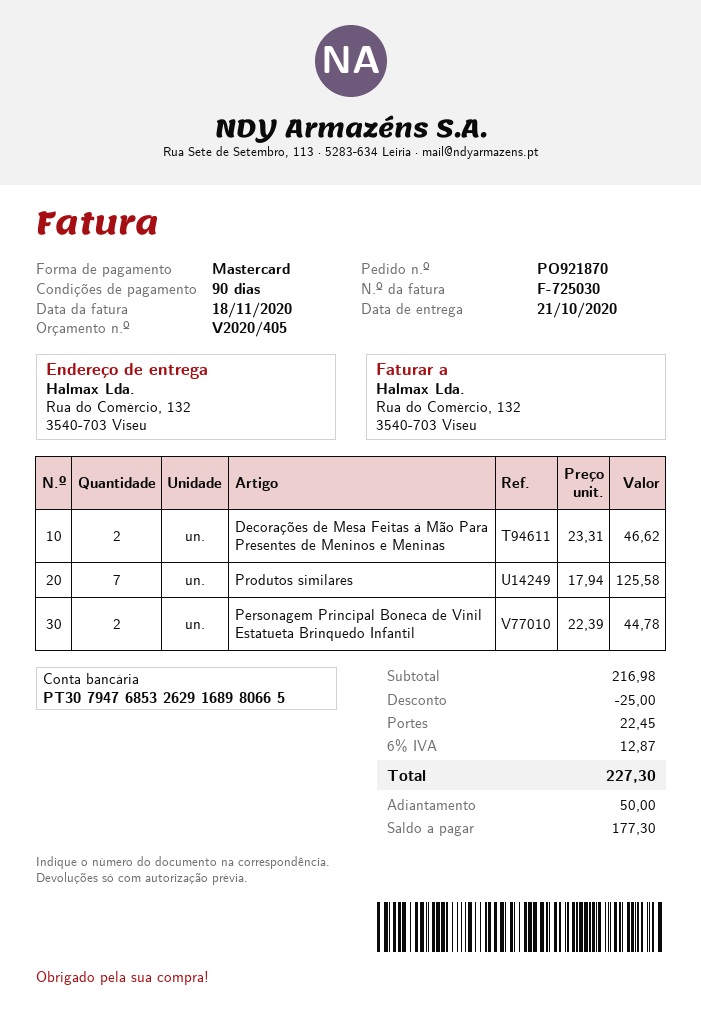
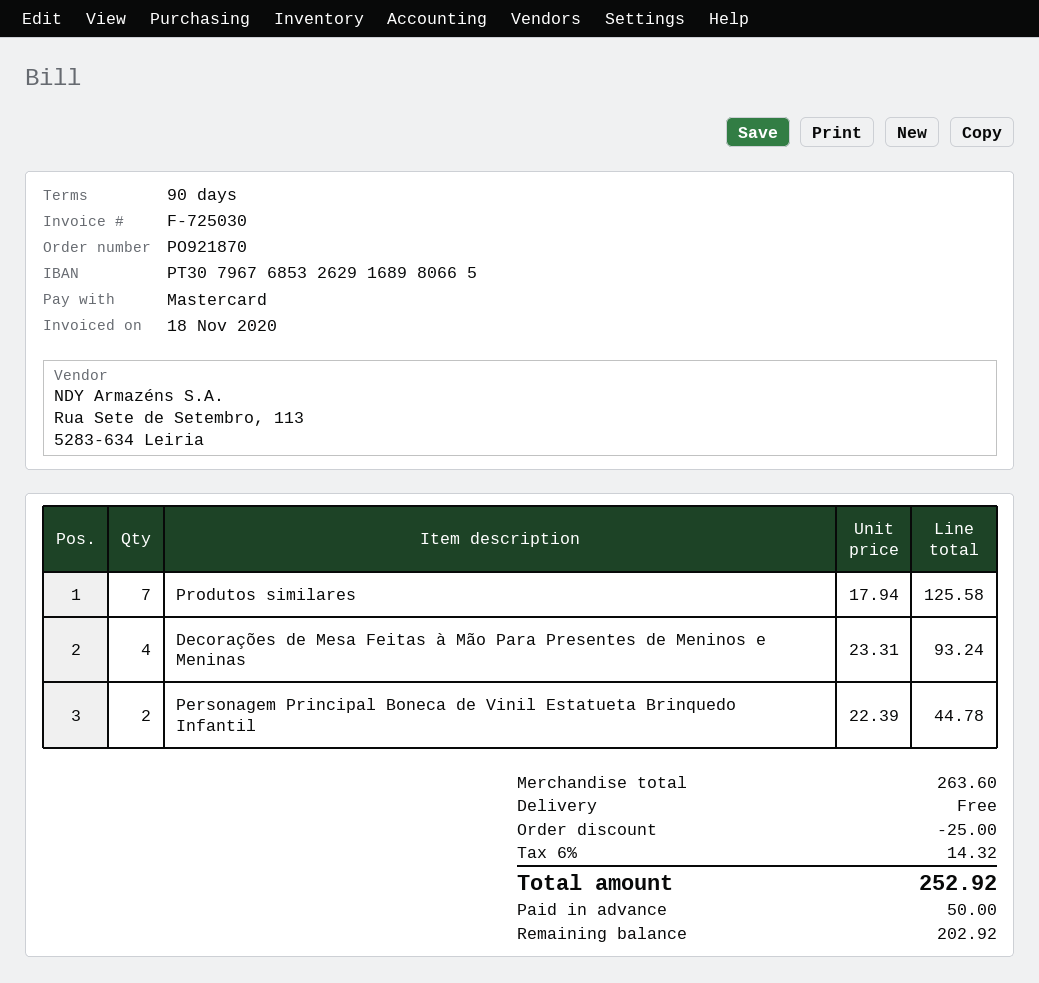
bank account: PT30794768532629168980665 -> PT30796768532629168980665
Decorações de Mesa Feitas à Mão Para Presentes de Meninos e Meninas: 2 x 23.31 = 46.62 -> 4 x 23.31 = 93.24
subtotal: 216.98 -> 263.60
shipping: 22.45 -> 0.00
tax: 6% = 12.87 -> 6% = 14.32
total: 227.30 -> 252.92
balance: 177.30 -> 202.92

